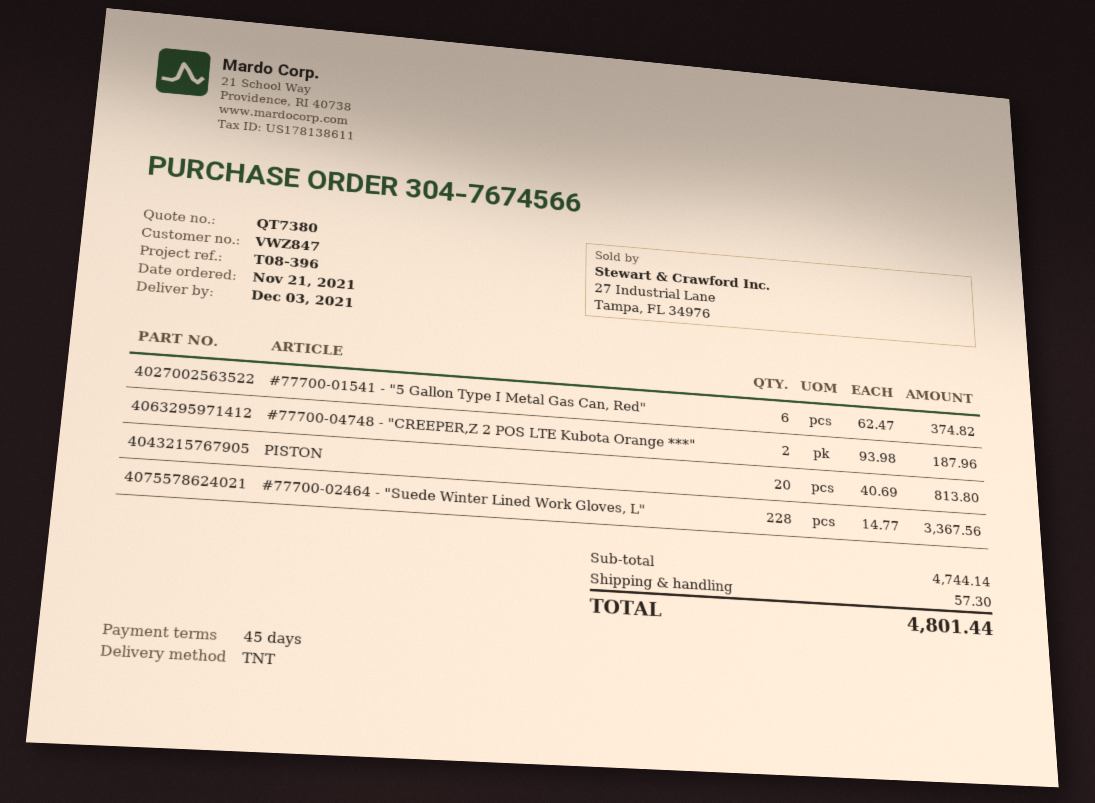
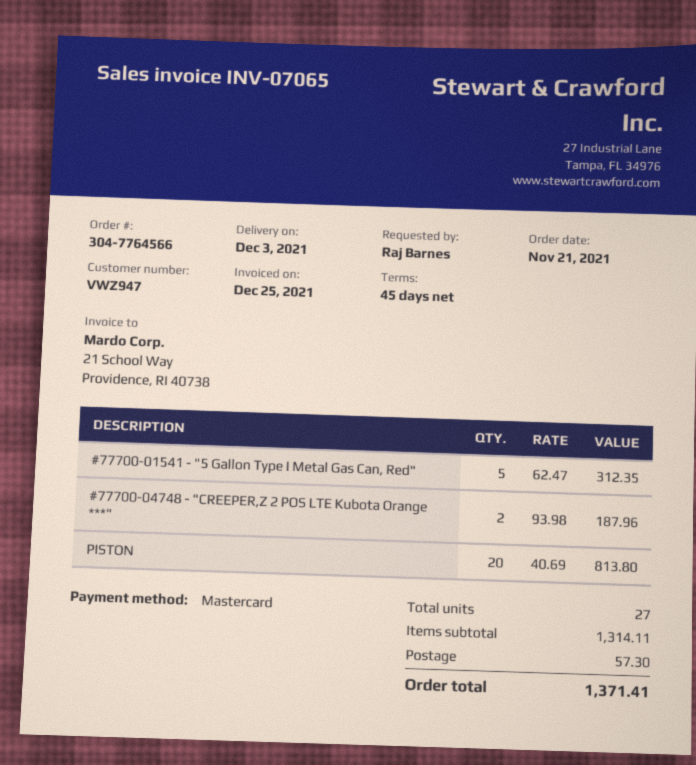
order number: 304-7674566 -> 304-7764566
customer number: VWZ847 -> VWZ947
#77700-01541 - "5 Gallon Type I Metal Gas Can, Red": 6 x 62.47 = 374.82 -> 5 x 62.47 = 312.35
#77700-02464 - "Suede Winter Lined Work Gloves, L": 228 x 14.77 = 3367.56 -> none
subtotal: 4744.14 -> 1314.11
total: 4801.44 -> 1371.41

